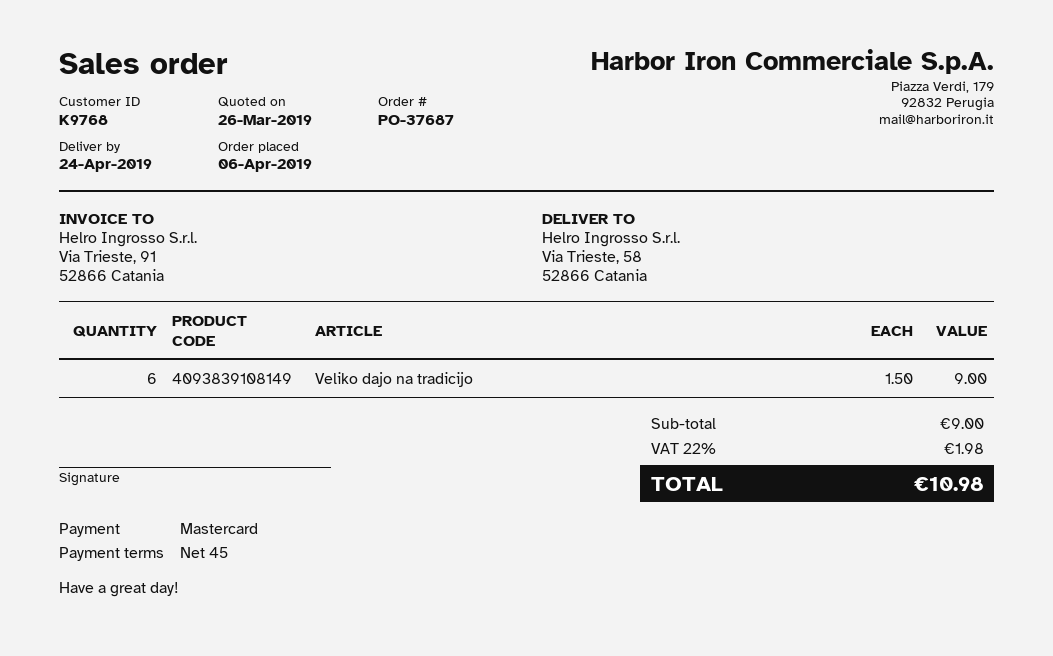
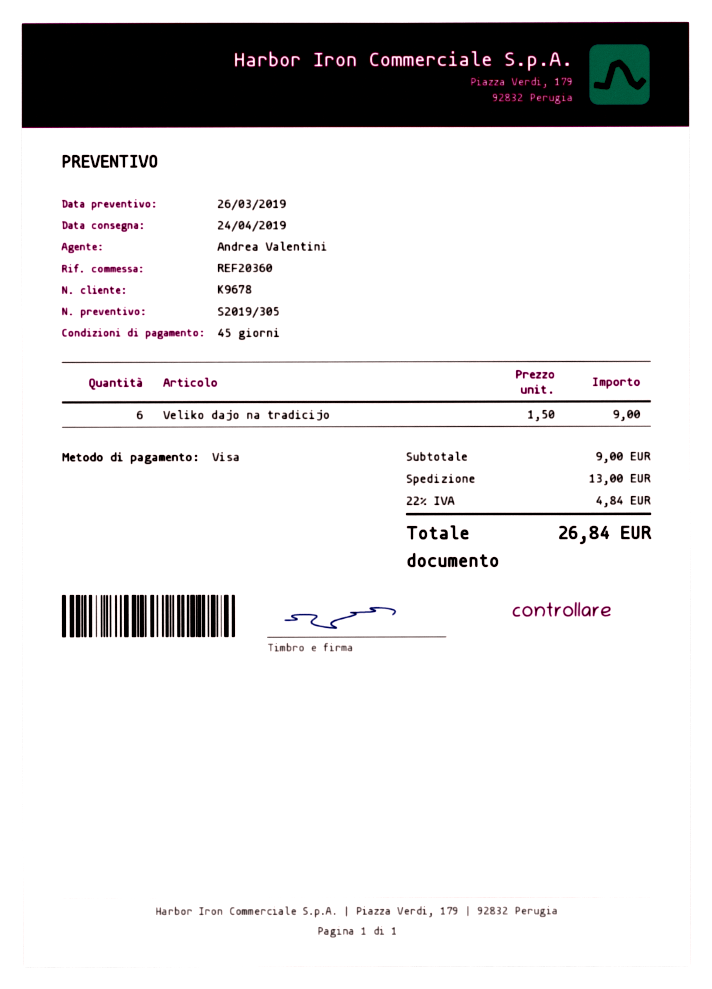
customer number: K9768 -> K9678
payment method: Mastercard -> Visa
shipping: none -> 13.00
tax: 22% = 1.98 -> 22% = 4.84
total: 10.98 -> 26.84

